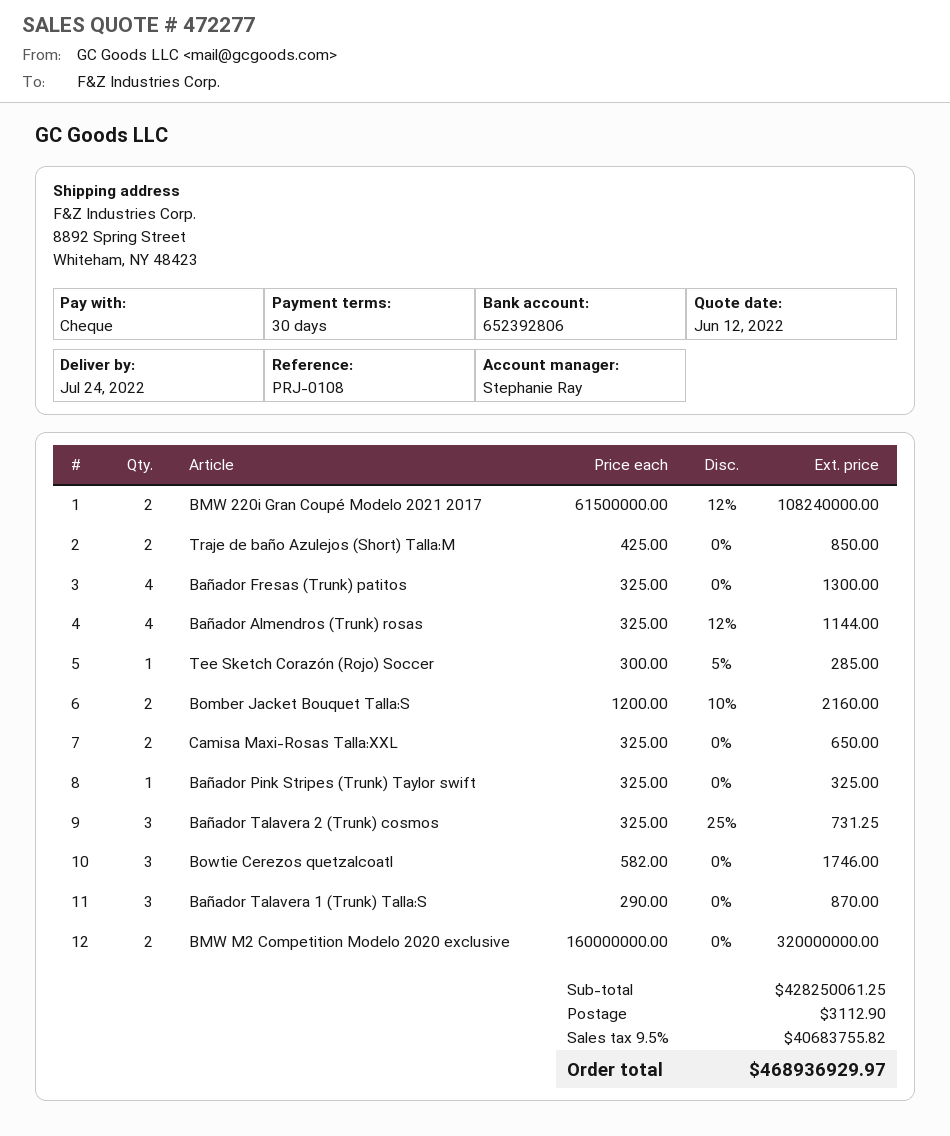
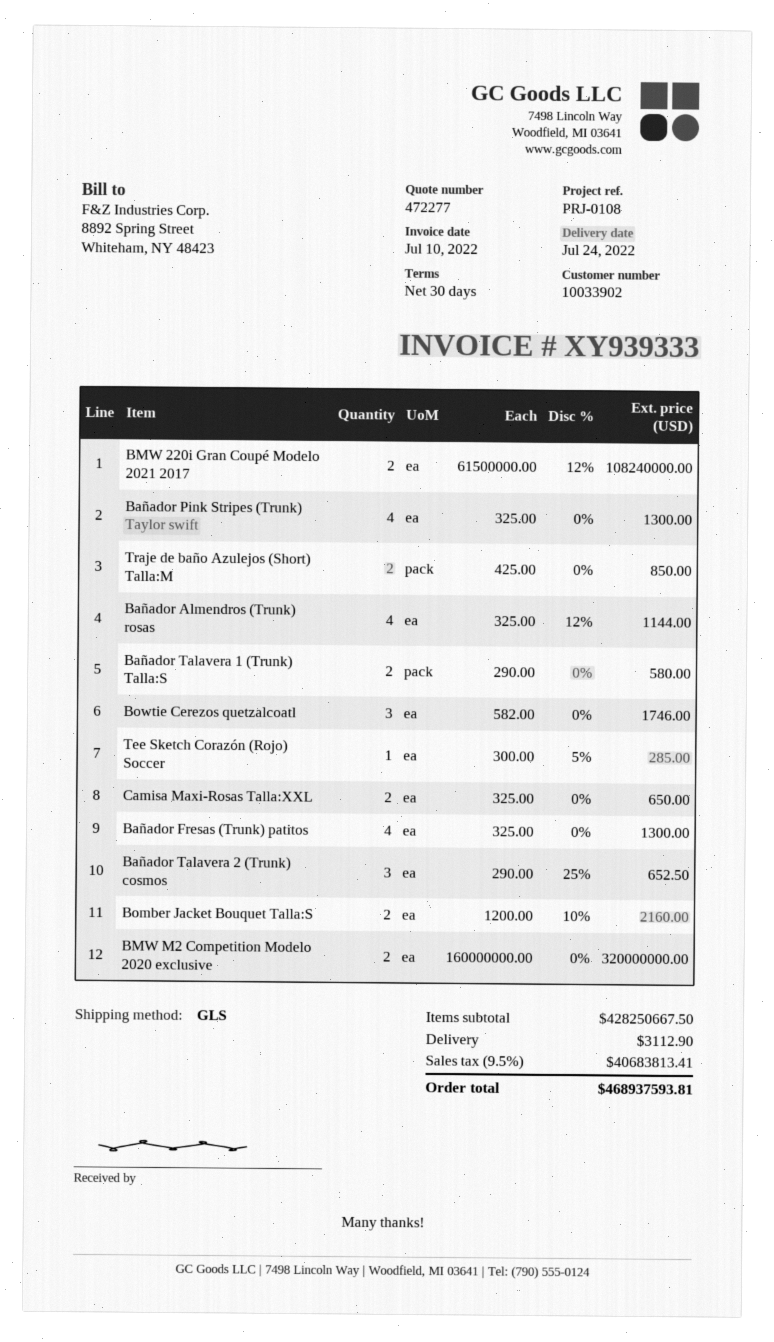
Bañador Pink Stripes (Trunk) Taylor swift: 1 x 325.00 = 325.00 -> 4 x 325.00 = 1300.00
Bañador Talavera 2 (Trunk) cosmos: 3 x 325.00 - 25% = 731.25 -> 3 x 290.00 - 25% = 652.50
Bañador Talavera 1 (Trunk) Talla:S: 3 x 290.00 = 870.00 -> 2 x 290.00 = 580.00
subtotal: 428250061.25 -> 428250667.50
tax: 9.5% = 40683755.82 -> 9.5% = 40683813.41
total: 468936929.97 -> 468937593.81

